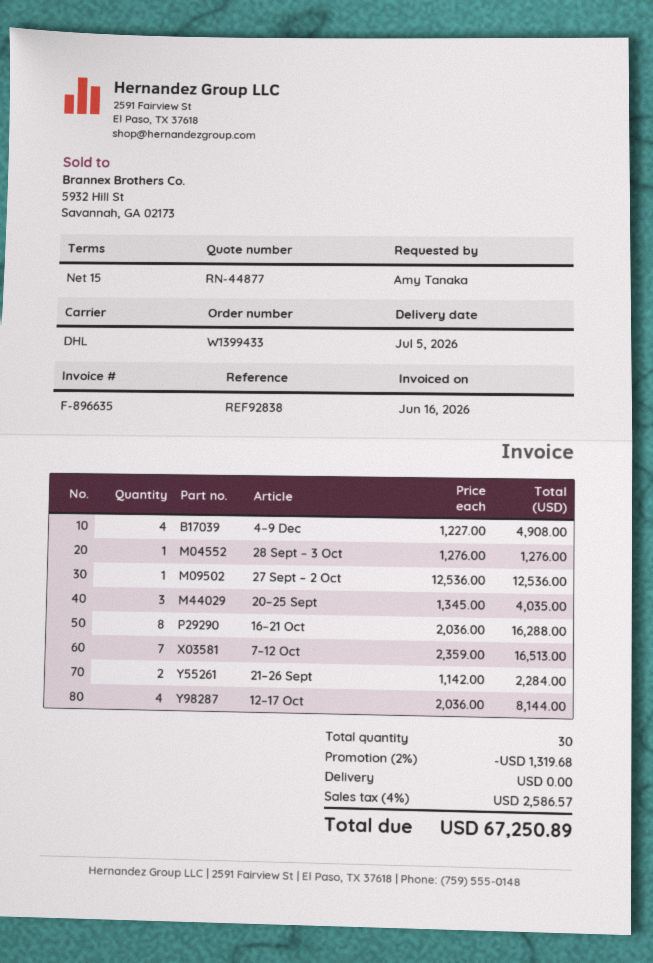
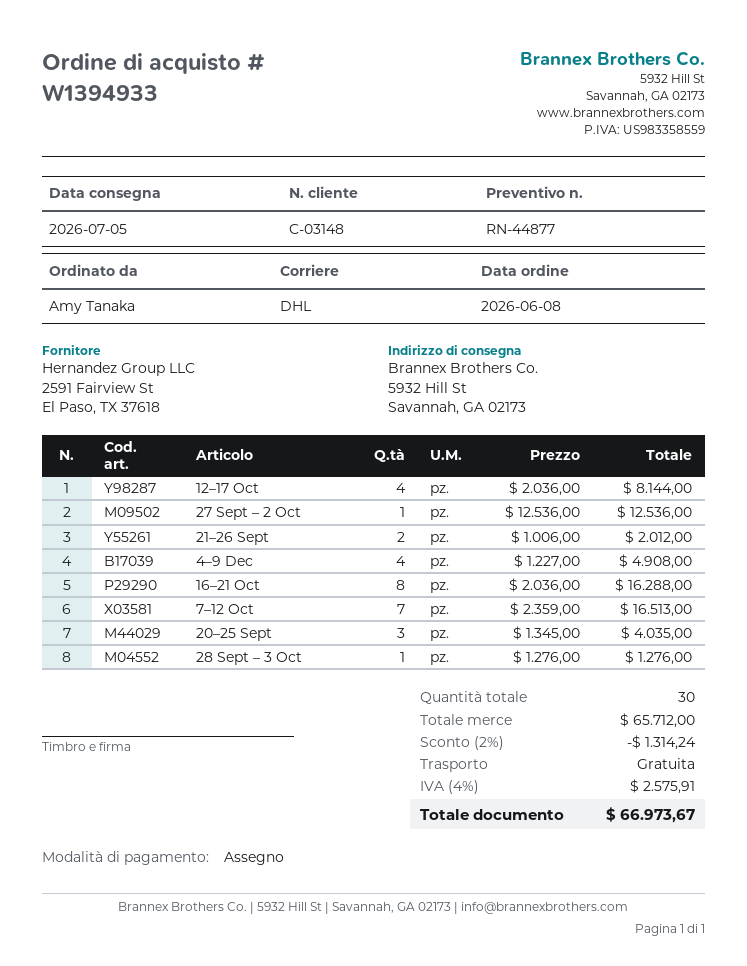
order number: W1399433 -> W1394933
21–26 Sept: 2 x 1142.00 = 2284.00 -> 2 x 1006.00 = 2012.00
discount: 2% = 1319.68 -> 2% = 1314.24
tax: 4% = 2586.57 -> 4% = 2575.91
total: 67250.89 -> 66973.67

